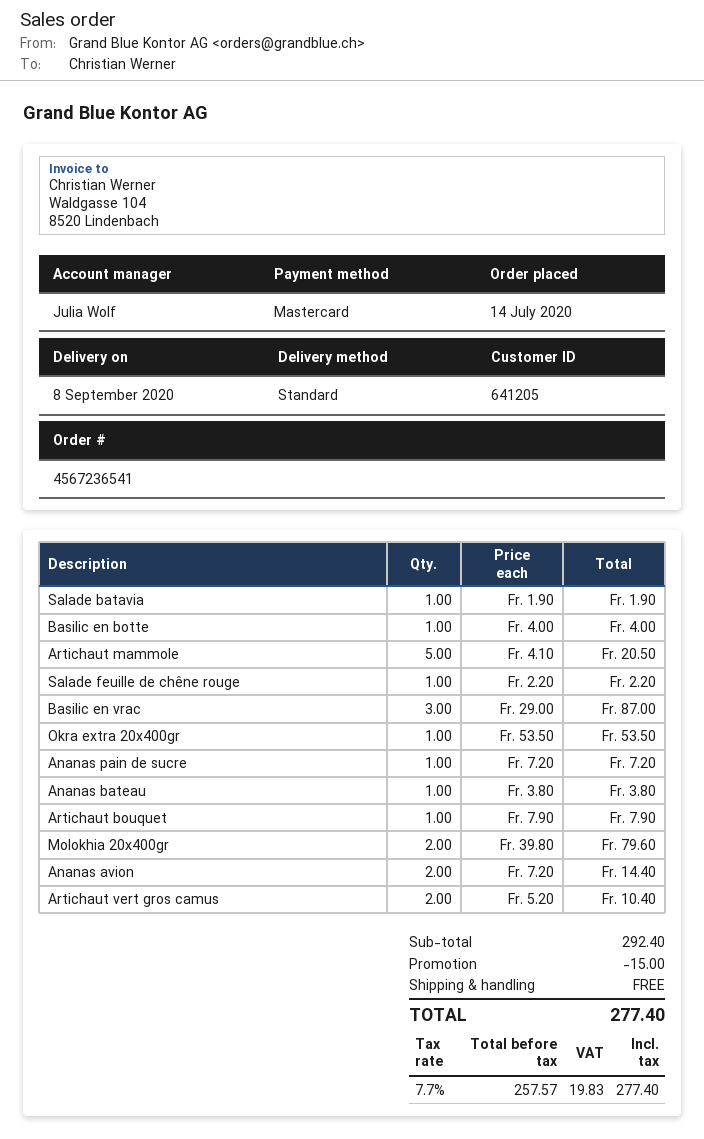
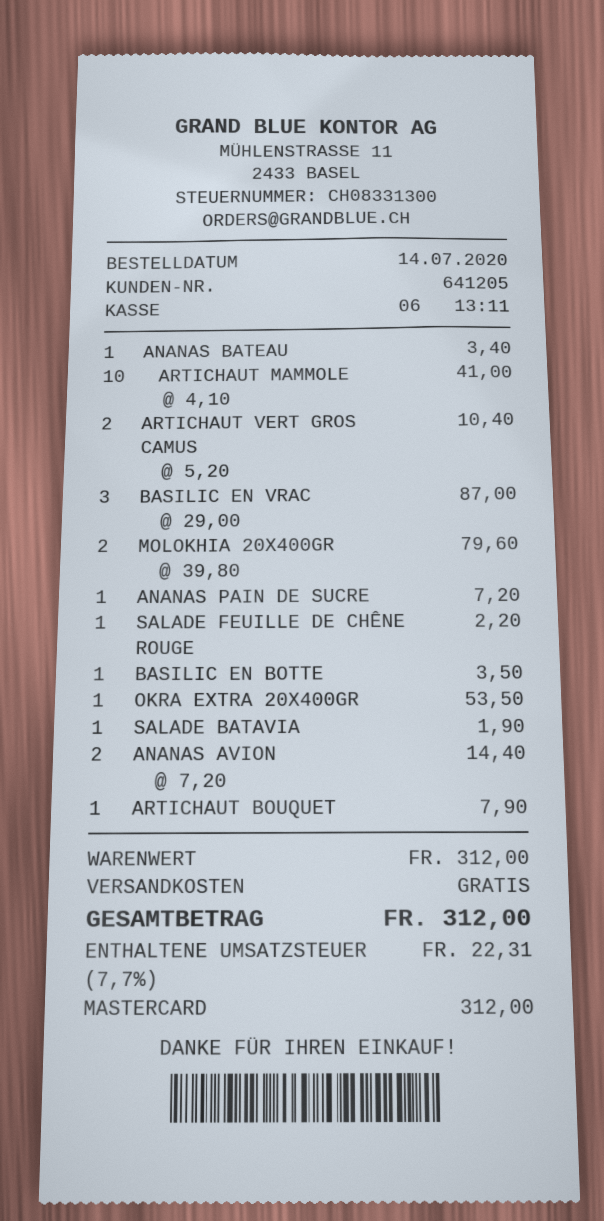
Basilic en botte: 1 x 4.00 = 4.00 -> 1 x 3.50 = 3.50
Artichaut mammole: 5 x 4.10 = 20.50 -> 10 x 4.10 = 41.00
Ananas bateau: 1 x 3.80 = 3.80 -> 1 x 3.40 = 3.40
subtotal: 292.40 -> 312.00
discount: 15.00 -> none
tax: 7.7% = 19.83 -> 7.7% = 22.31
total: 277.40 -> 312.00

